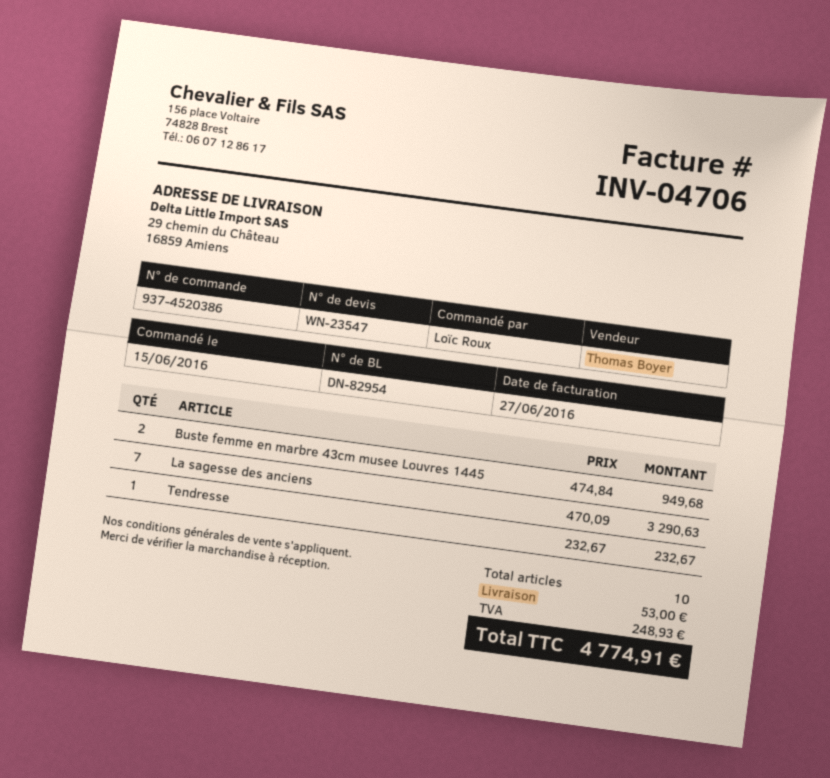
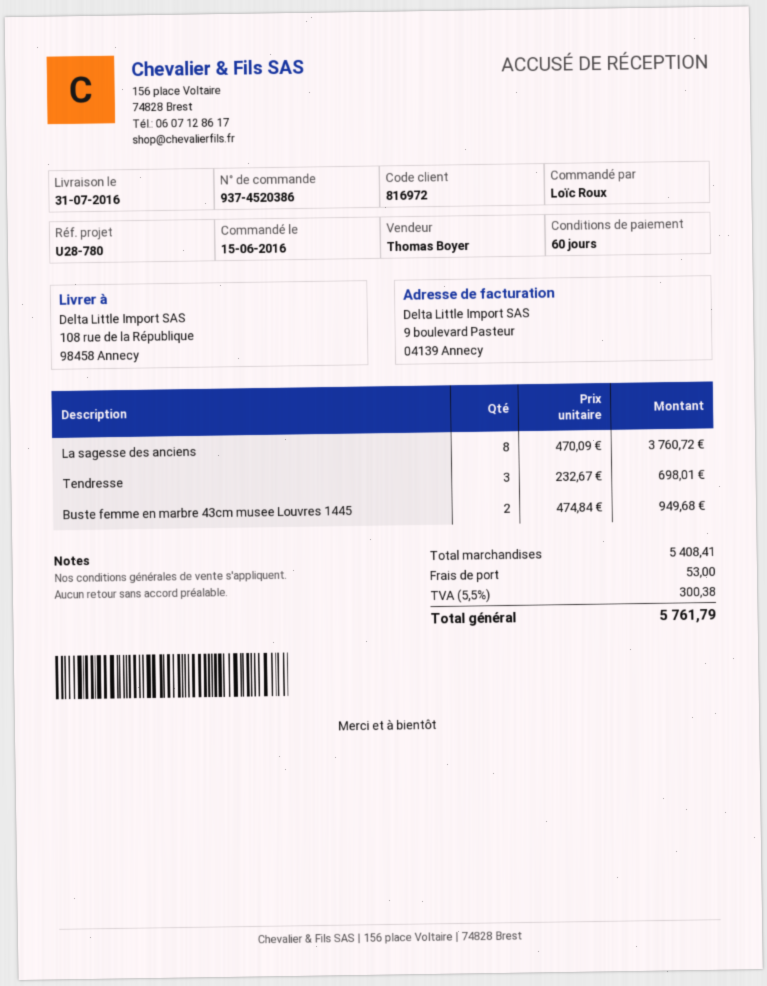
ship to: 29 chemin du Château, 16859 Amiens -> 108 rue de la République, 98458 Annecy
La sagesse des anciens: 7 x 470.09 = 3290.63 -> 8 x 470.09 = 3760.72
Tendresse: 1 x 232.67 = 232.67 -> 3 x 232.67 = 698.01
tax: 248.93 -> 300.38
total: 4774.91 -> 5761.79

